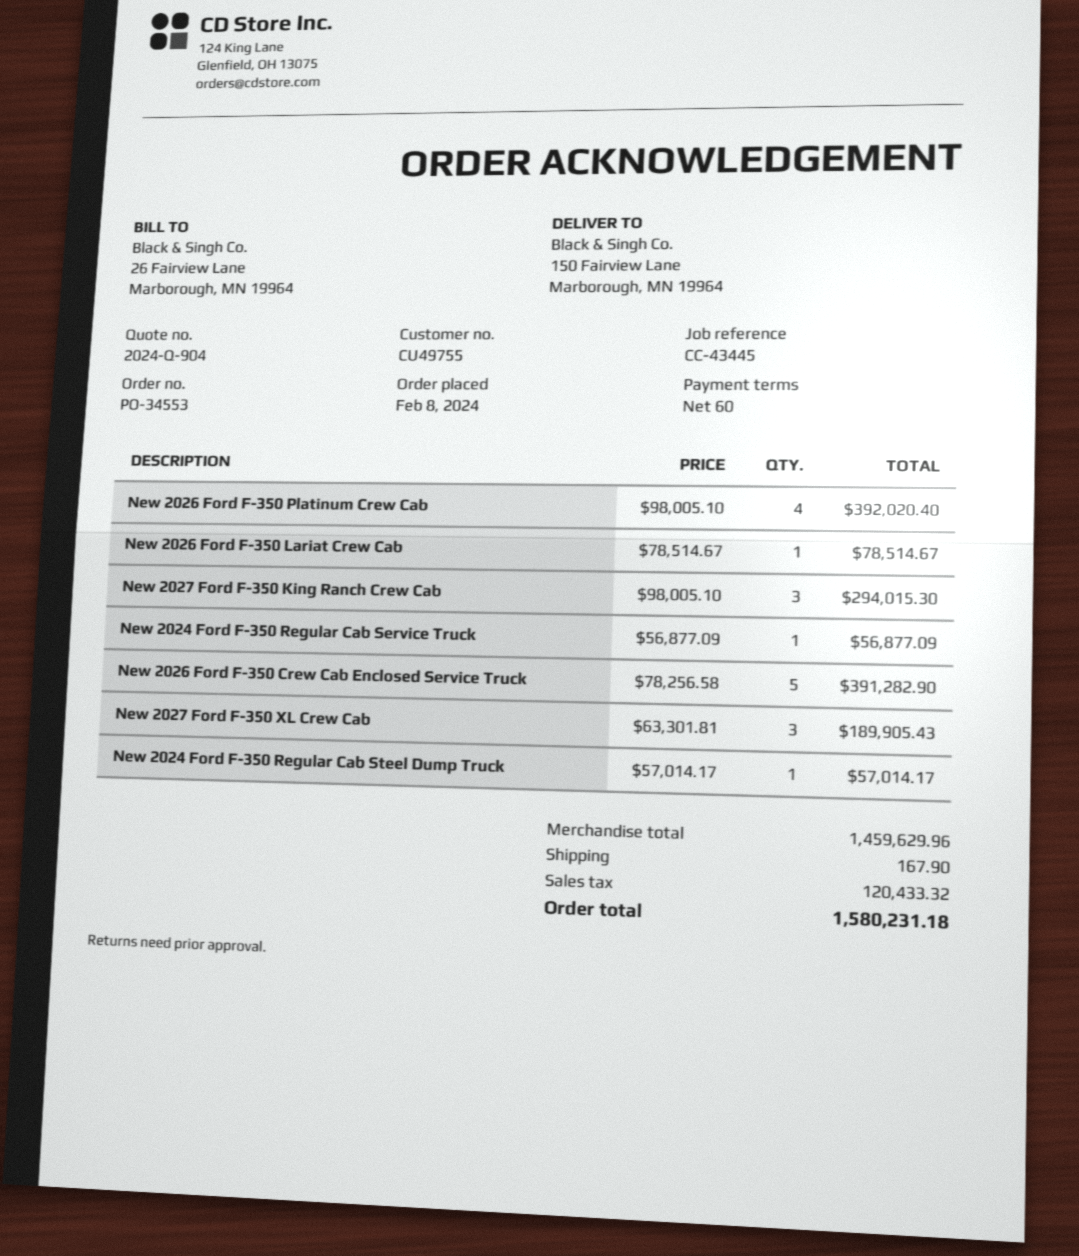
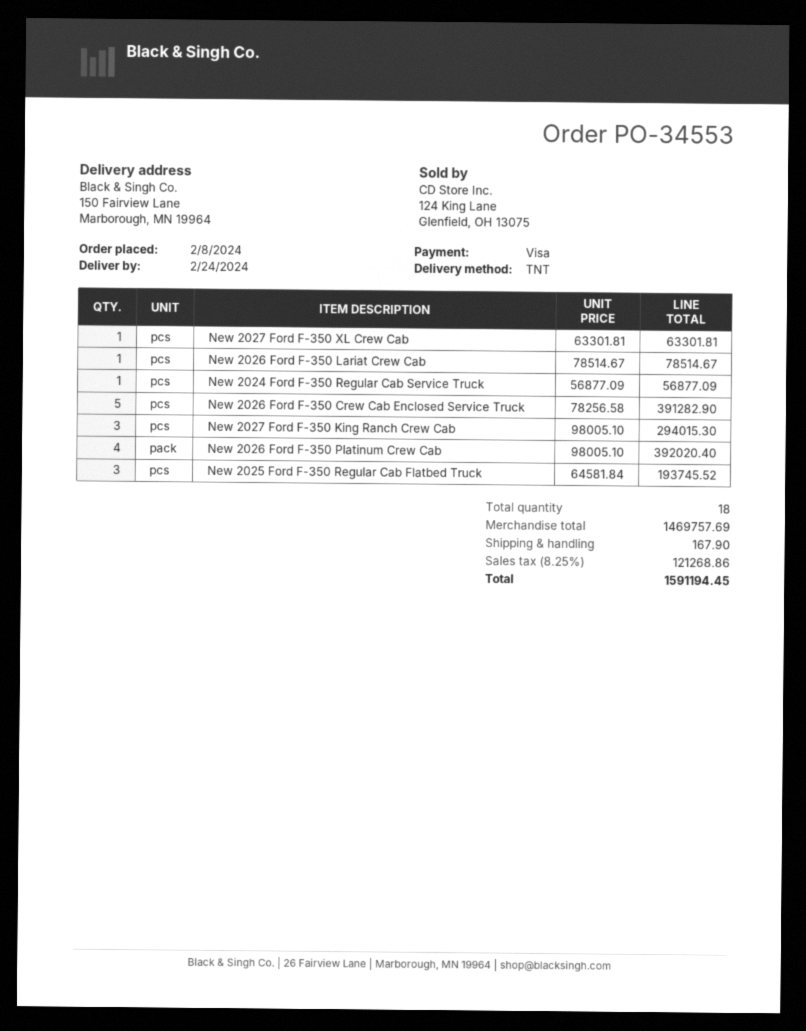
New 2027 Ford F-350 XL Crew Cab: 3 x 63301.81 = 189905.43 -> 1 x 63301.81 = 63301.81
New 2024 Ford F-350 Regular Cab Steel Dump Truck: 1 x 57014.17 = 57014.17 -> none
New 2025 Ford F-350 Regular Cab Flatbed Truck: none -> 3 x 64581.84 = 193745.52
subtotal: 1459629.96 -> 1469757.69
tax: 120433.32 -> 121268.86
total: 1580231.18 -> 1591194.45

